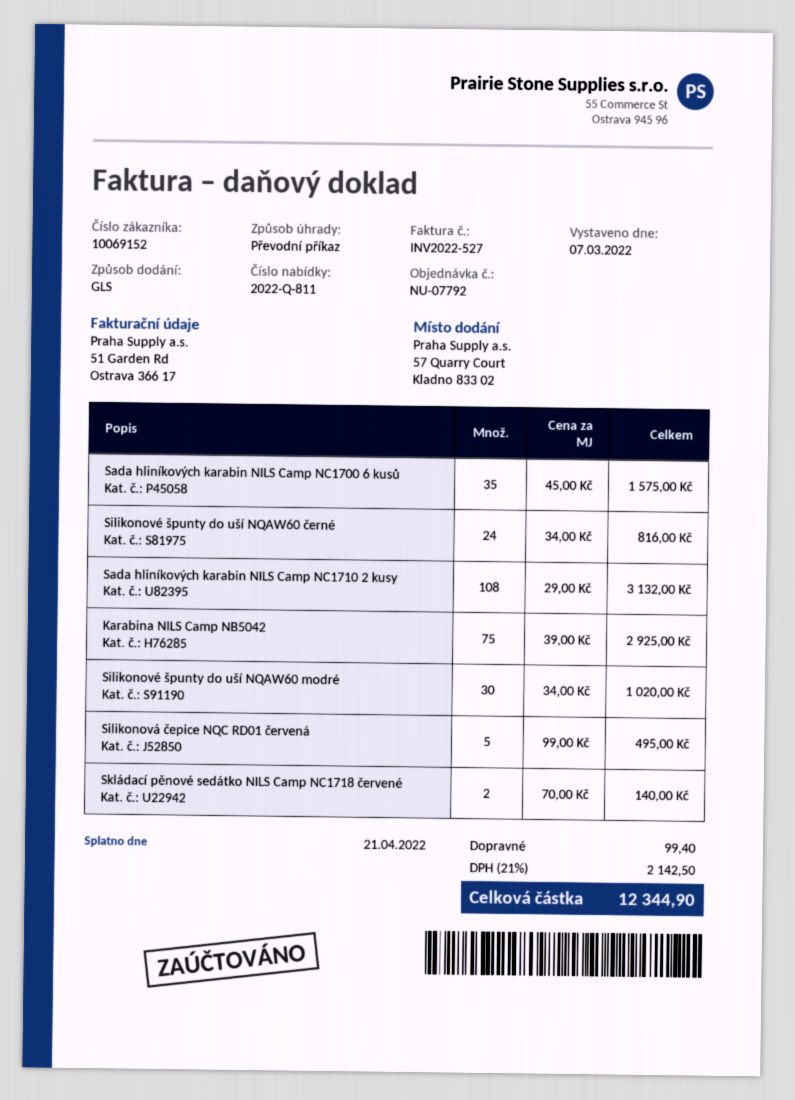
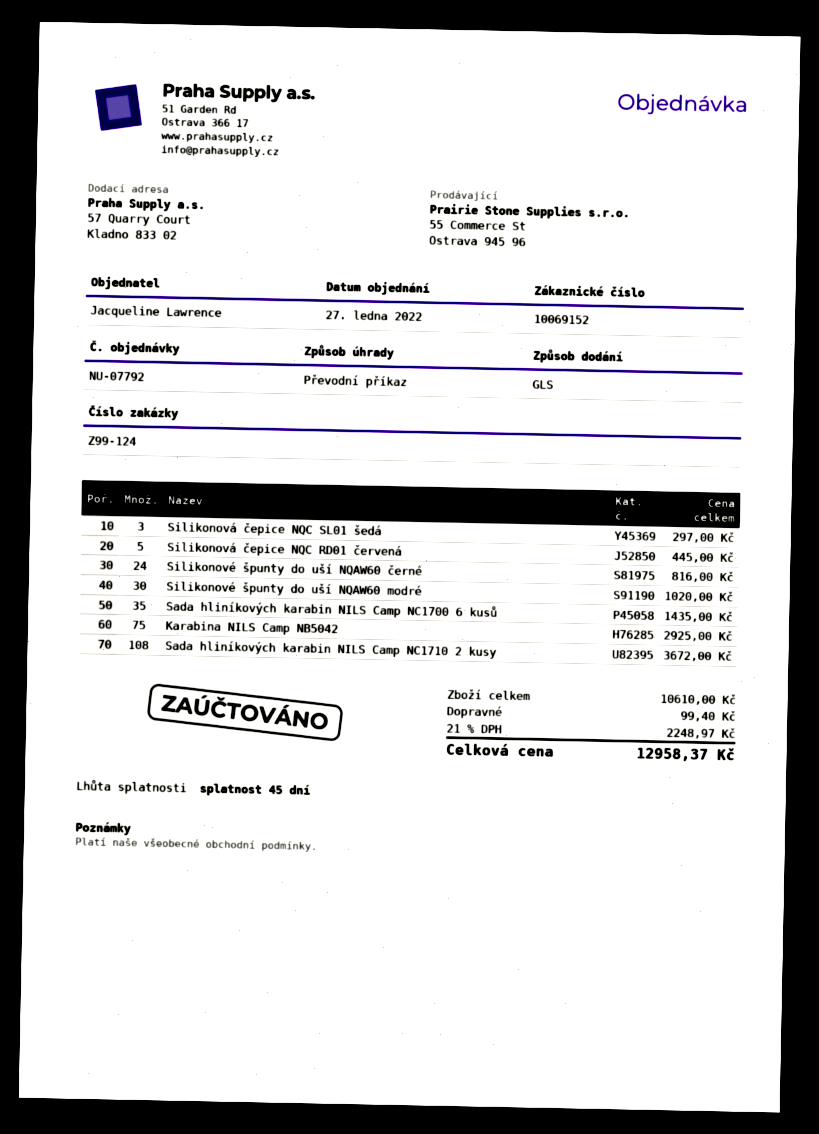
Sada hliníkových karabin NILS Camp NC1700 6 kusů: 35 for 1575.00 -> 35 for 1435.00
Sada hliníkových karabin NILS Camp NC1710 2 kusy: 108 for 3132.00 -> 108 for 3672.00
Silikonová čepice NQC RD01 červená: 5 for 495.00 -> 5 for 445.00
Skládací pěnové sedátko NILS Camp NC1718 červené: 2 for 140.00 -> none
Silikonová čepice NQC SL01 šedá: none -> 3 for 297.00
tax: 21% = 2142.50 -> 21% = 2248.97
total: 12344.90 -> 12958.37

